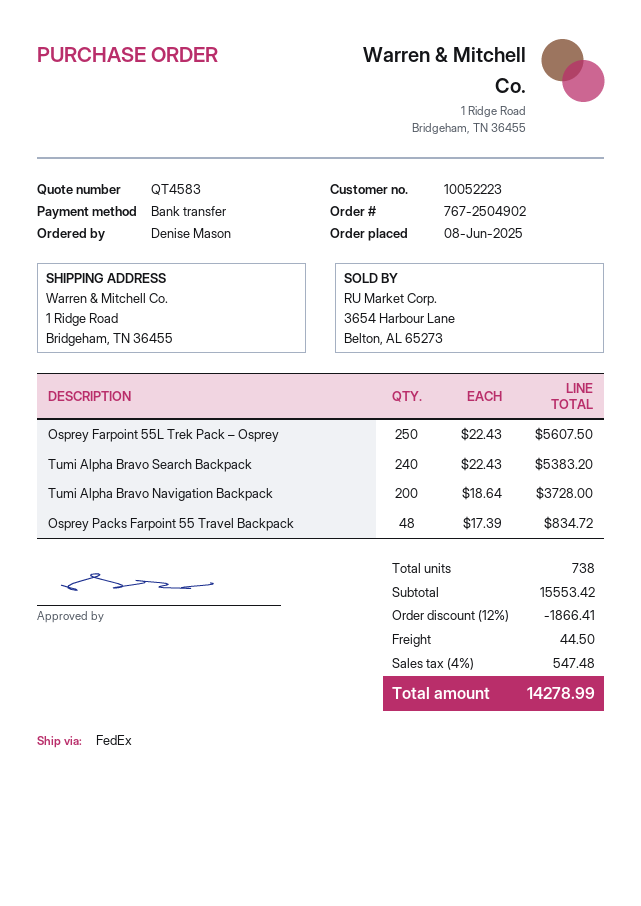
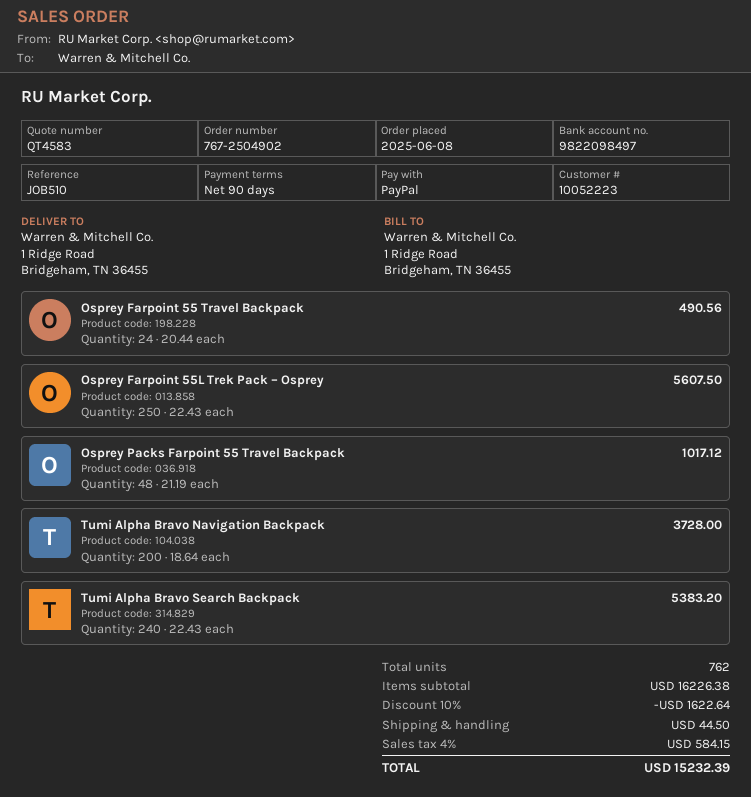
payment method: bank transfer -> PayPal
Osprey Packs Farpoint 55 Travel Backpack: 48 x 17.39 = 834.72 -> 48 x 21.19 = 1017.12
Osprey Farpoint 55 Travel Backpack: none -> 24 x 20.44 = 490.56
total quantity: 738 -> 762
subtotal: 15553.42 -> 16226.38
discount: 12% = 1866.41 -> 10% = 1622.64
tax: 4% = 547.48 -> 4% = 584.15
total: 14278.99 -> 15232.39

